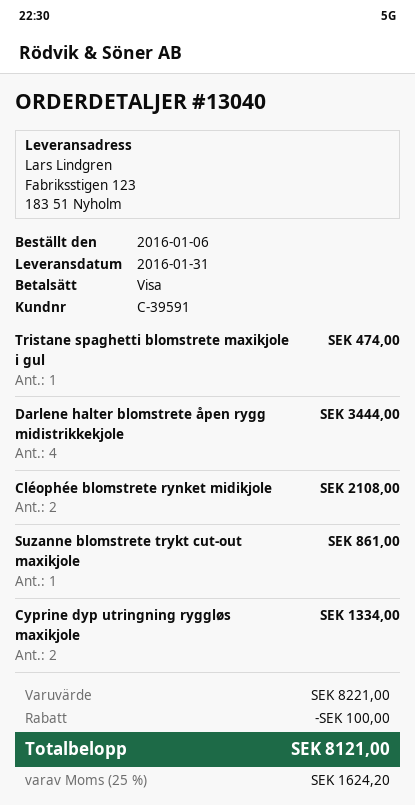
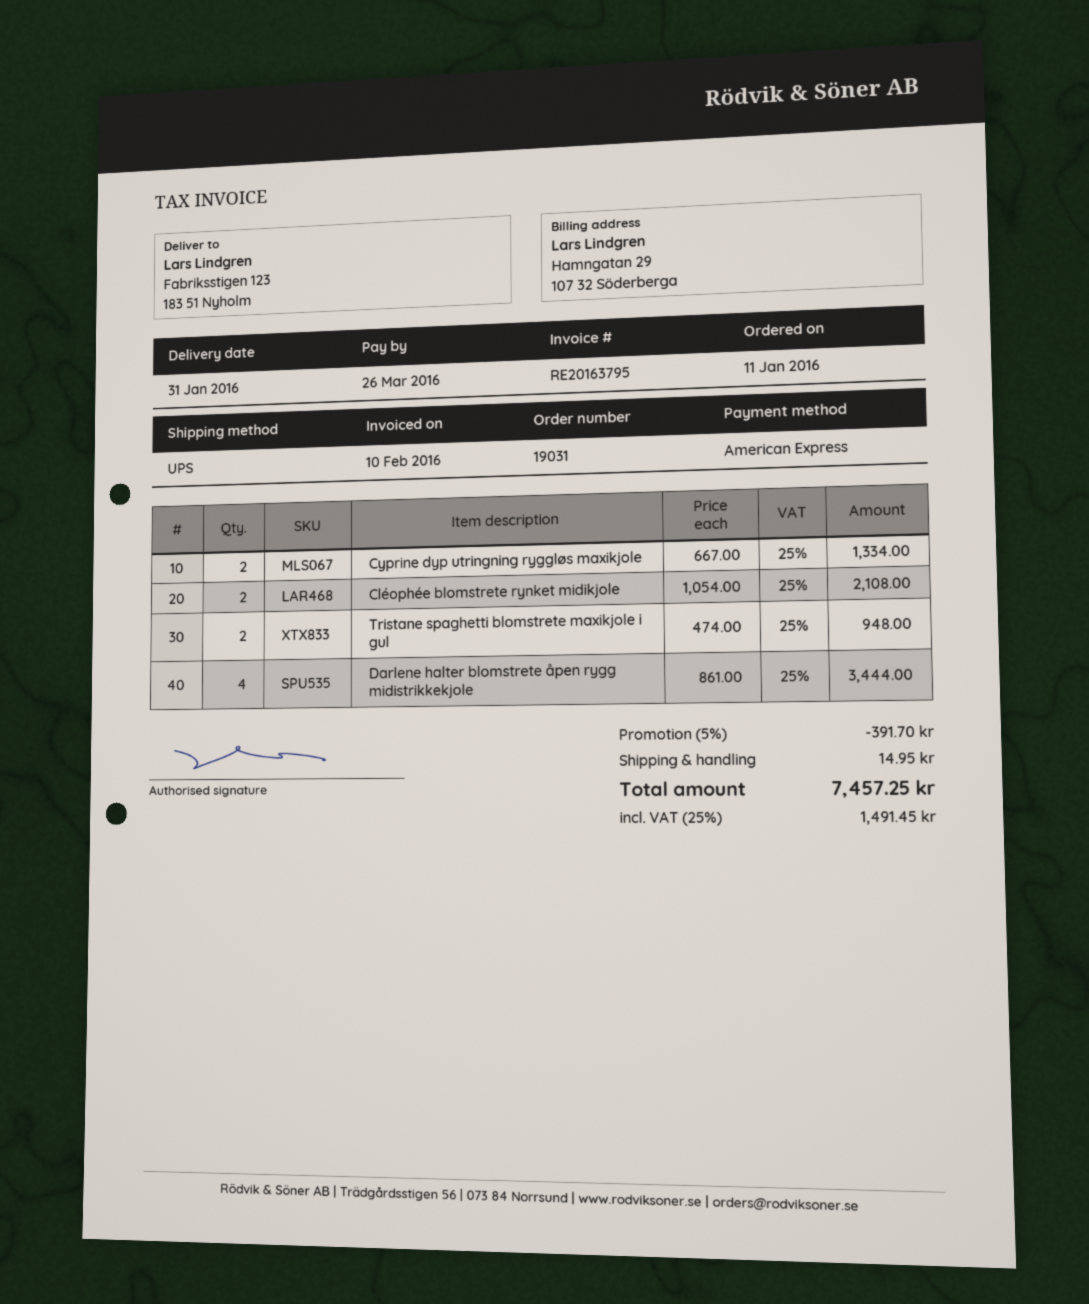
order number: 13040 -> 19031
order date: 2016-01-06 -> 2016-01-11
payment method: Visa -> American Express
Tristane spaghetti blomstrete maxikjole i gul: 1 for 474.00 -> 2 for 948.00
Suzanne blomstrete trykt cut-out maxikjole: 1 for 861.00 -> none
discount: 100.00 -> 391.70
shipping: none -> 14.95
tax: 25% = 1624.20 -> 25% = 1491.45
total: 8121.00 -> 7457.25

